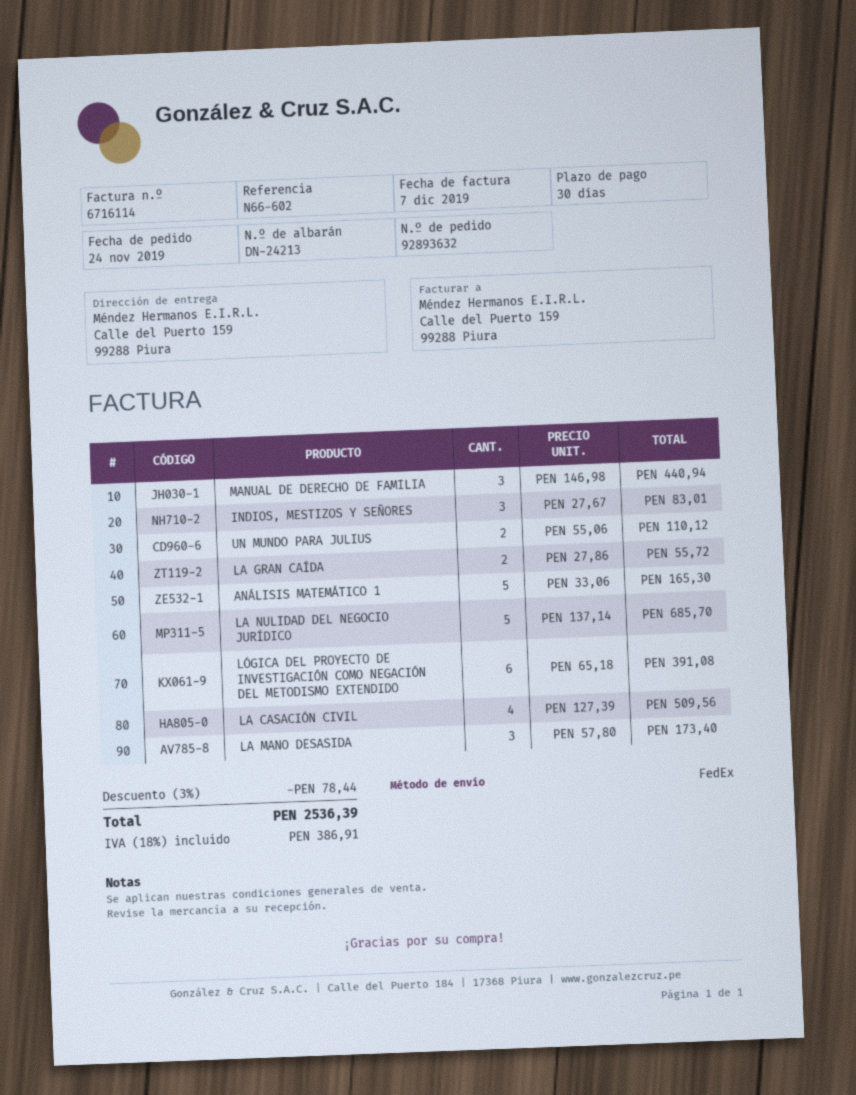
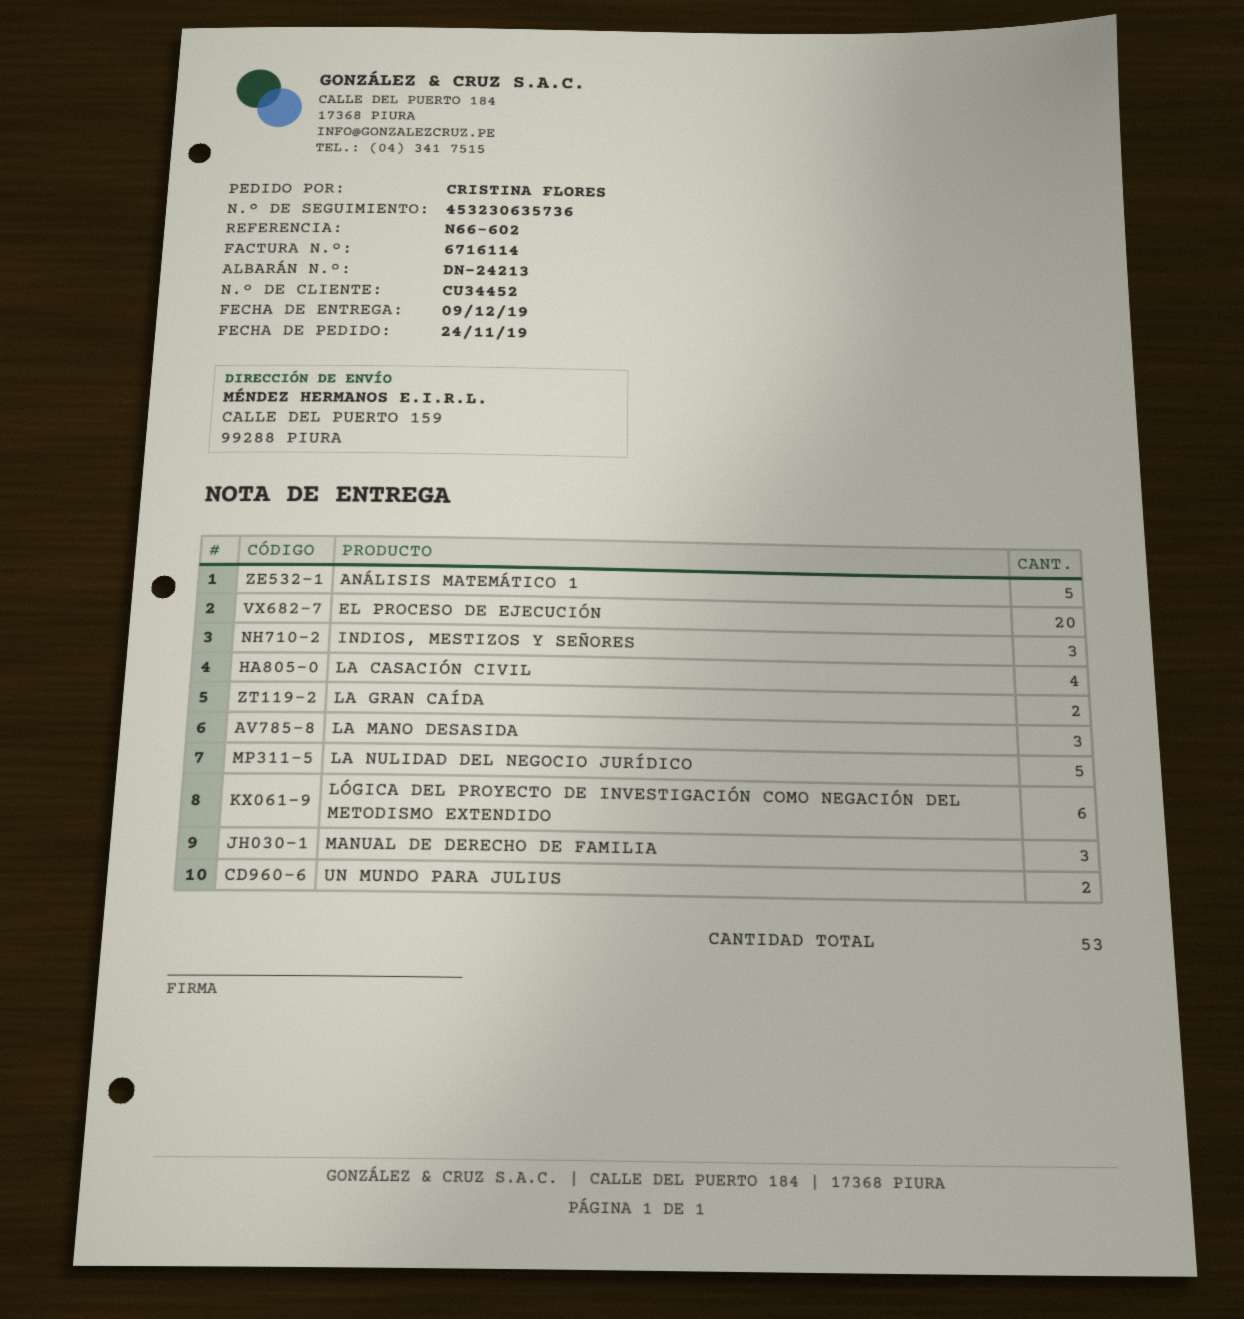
EL PROCESO DE EJECUCIÓN: none -> 20

